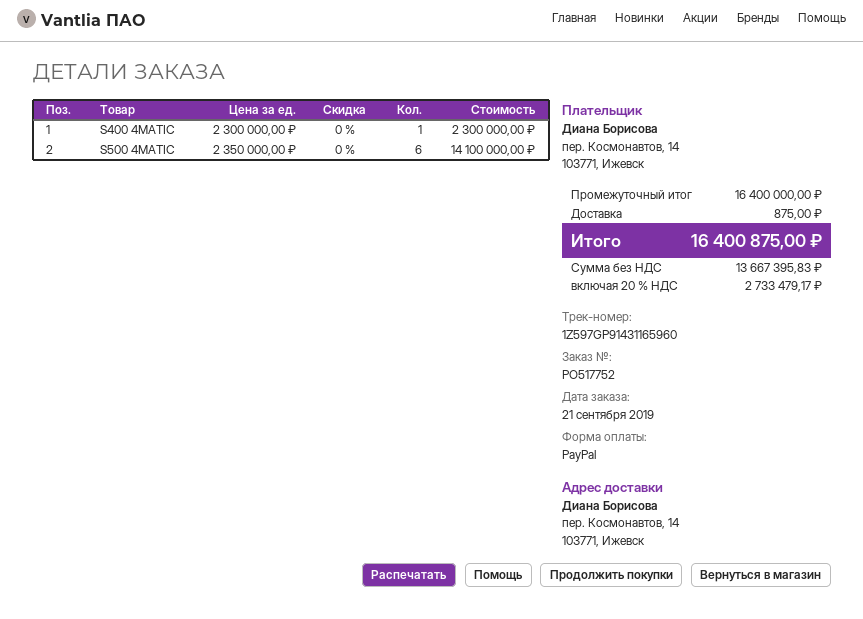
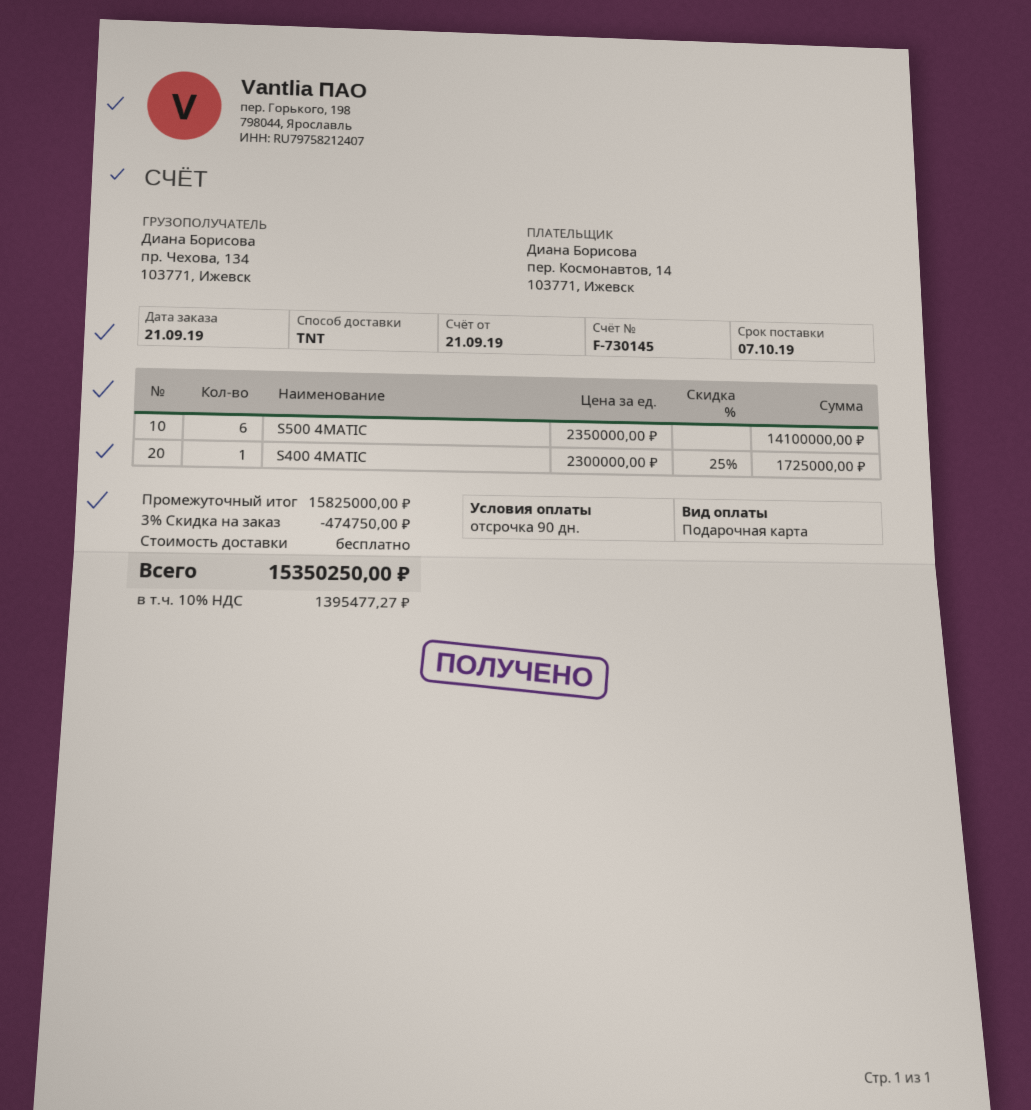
payment method: PayPal -> gift card
ship to: пер. Космонавтов, 14, 103771, Ижевск -> пр. Чехова, 134, 103771, Ижевск
S400 4MATIC: 1 x 2300000.00 = 2300000.00 -> 1 x 2300000.00 - 25% = 1725000.00
subtotal: 16400000.00 -> 15825000.00
discount: none -> 3% = 474750.00
shipping: 875.00 -> 0.00
tax: 20% = 2733479.17 -> 10% = 1395477.27
total: 16400875.00 -> 15350250.00

